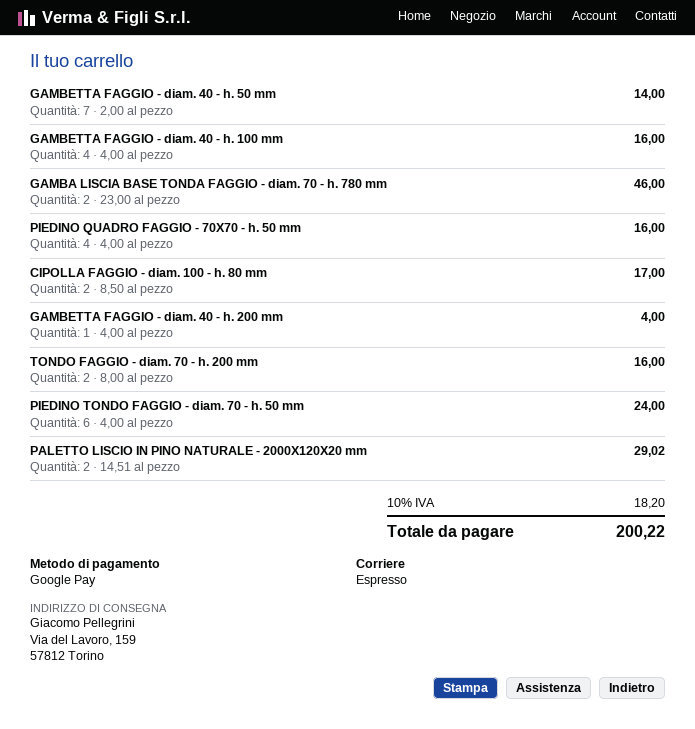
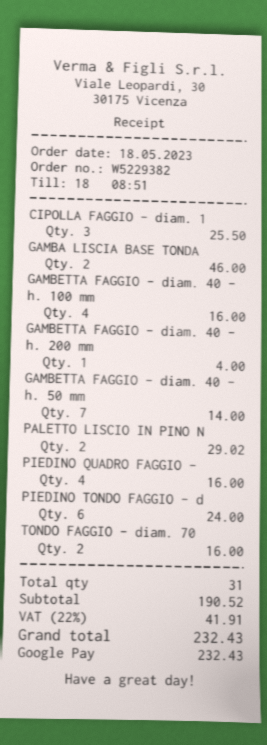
CIPOLLA FAGGIO - diam. 100 - h. 80 mm: 2 for 17.00 -> 3 for 25.50
tax: 10% = 18.20 -> 22% = 41.91
total: 200.22 -> 232.43

